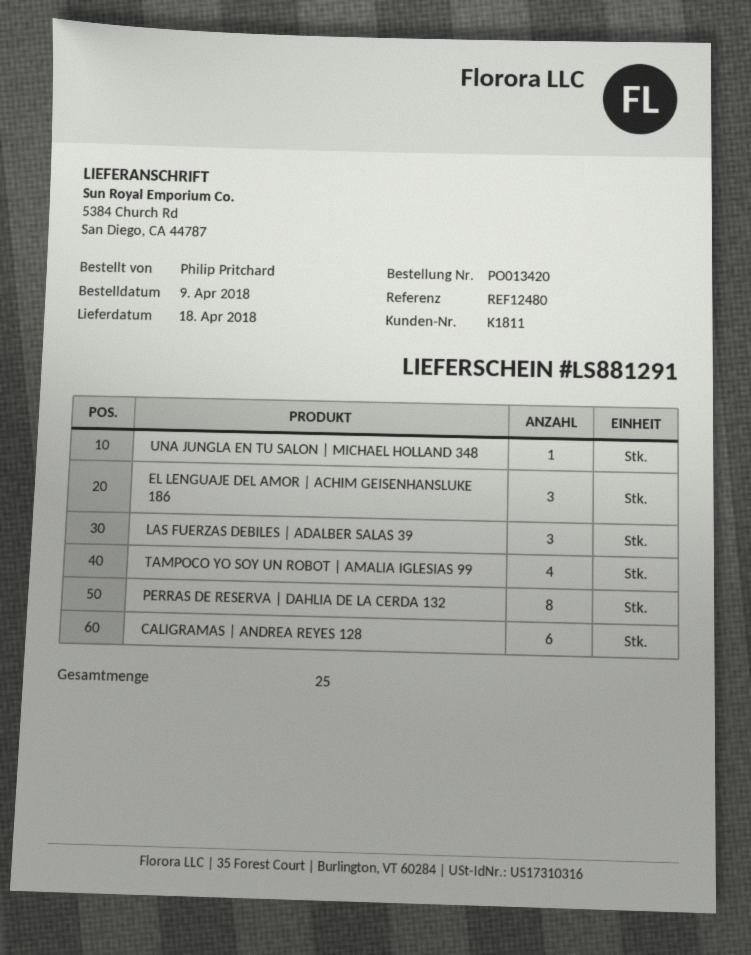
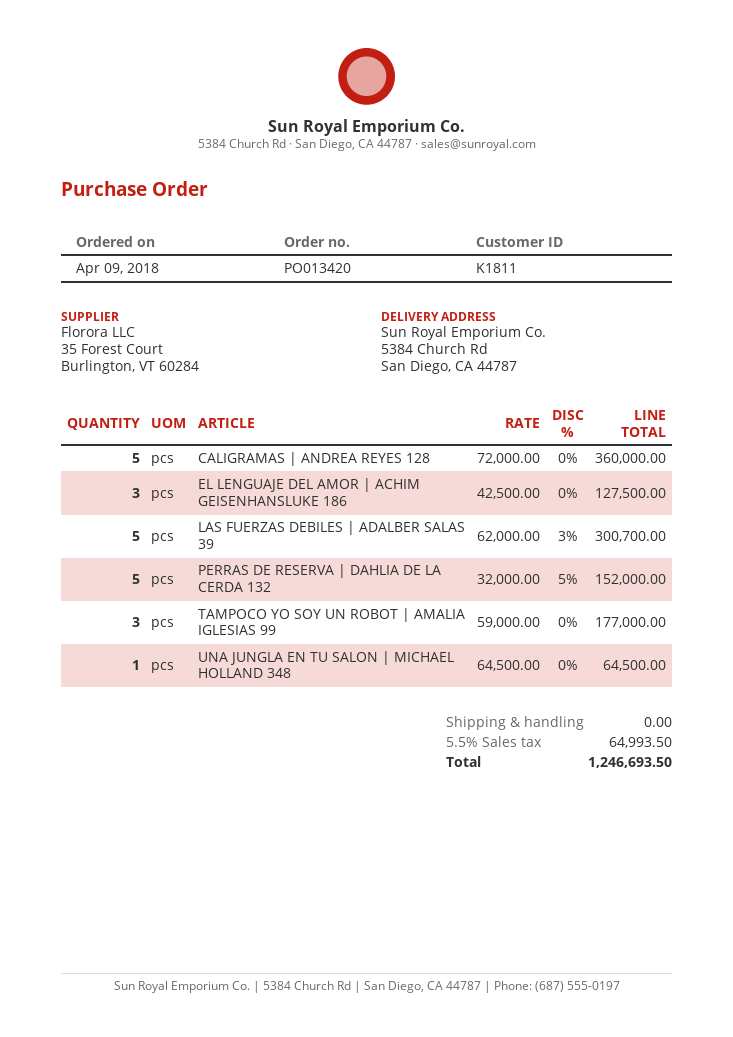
LAS FUERZAS DEBILES | ADALBER SALAS 39: 3 -> 5
TAMPOCO YO SOY UN ROBOT | AMALIA IGLESIAS 99: 4 -> 3
PERRAS DE RESERVA | DAHLIA DE LA CERDA 132: 8 -> 5
CALIGRAMAS | ANDREA REYES 128: 6 -> 5

